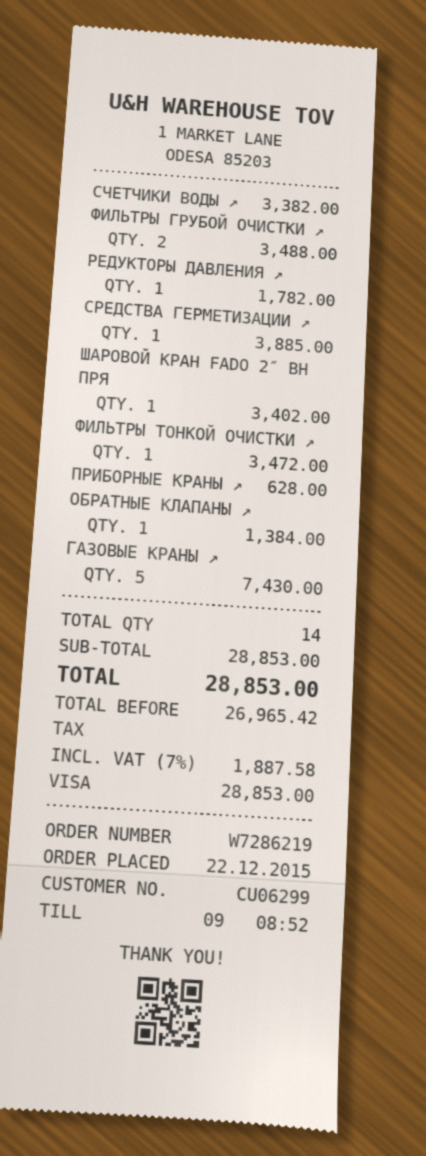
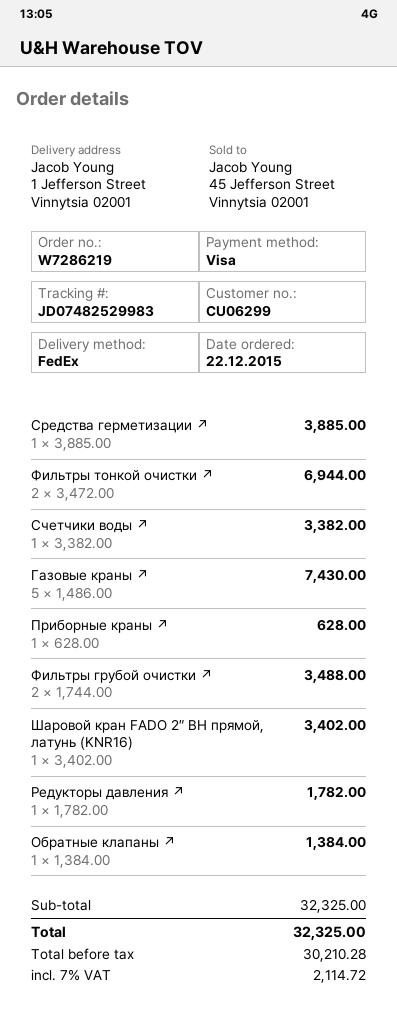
ФИЛЬТРЫ ТОНКОЙ ОЧИСТКИ ↗: 1 for 3472.00 -> 2 for 6944.00
subtotal: 28853.00 -> 32325.00
net: 26965.42 -> 30210.28
tax: 7% = 1887.58 -> 7% = 2114.72
total: 28853.00 -> 32325.00

